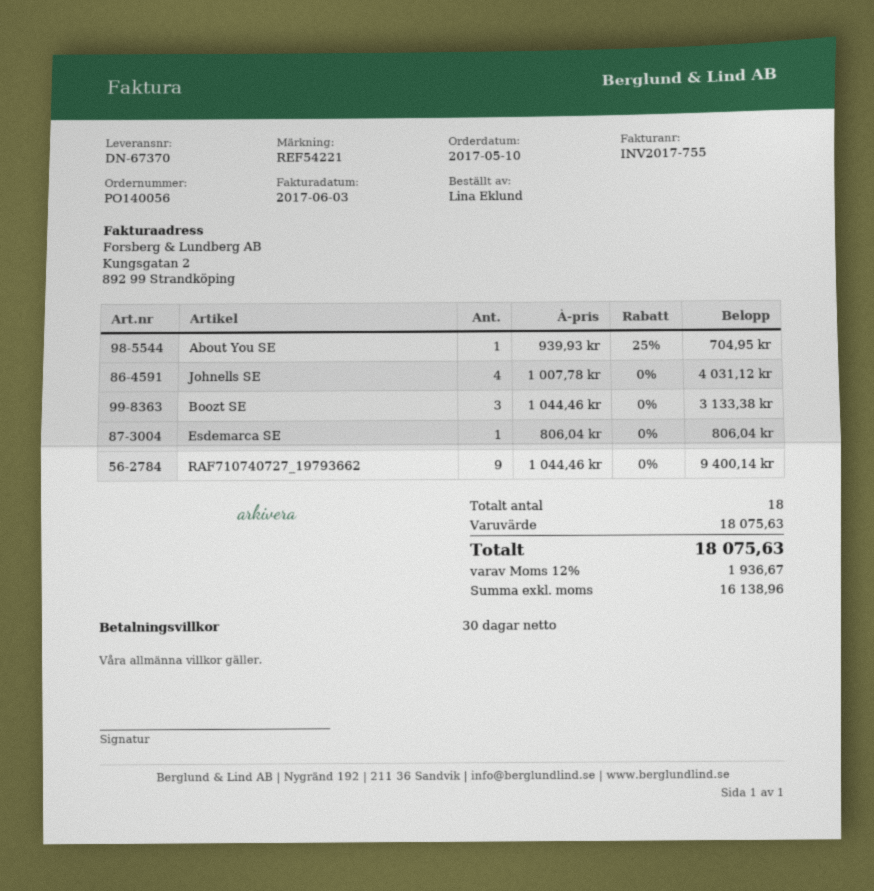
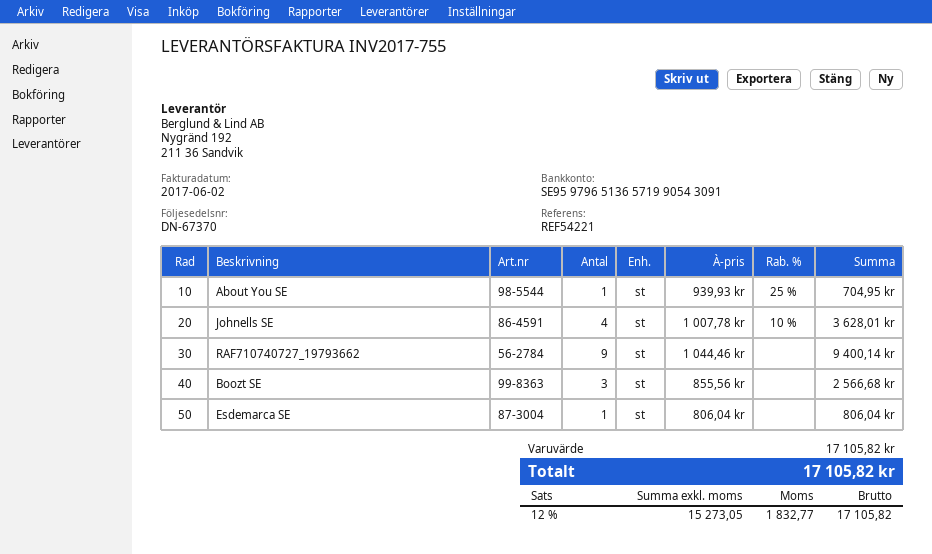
invoice date: 2017-06-03 -> 2017-06-02
Johnells SE: 4 x 1007.78 = 4031.12 -> 4 x 1007.78 - 10% = 3628.01
Boozt SE: 3 x 1044.46 = 3133.38 -> 3 x 855.56 = 2566.68
subtotal: 18075.63 -> 17105.82
net: 16138.96 -> 15273.05
tax: 12% = 1936.67 -> 12% = 1832.77
total: 18075.63 -> 17105.82

